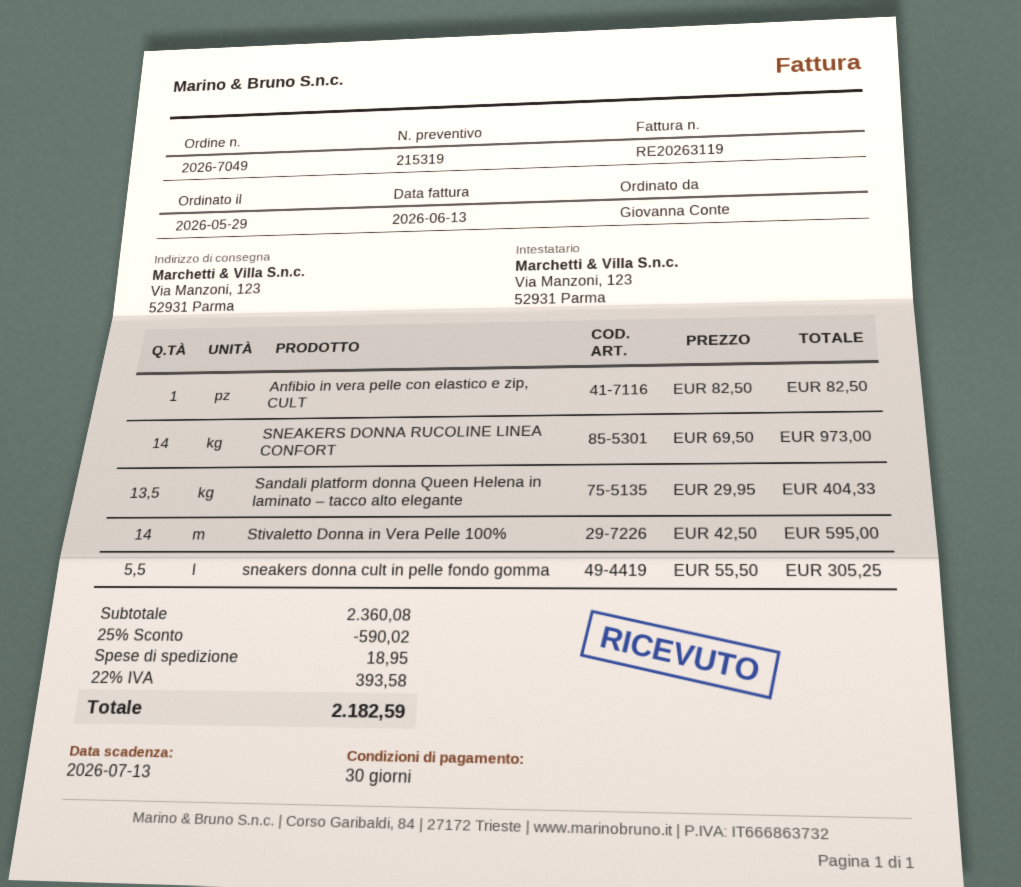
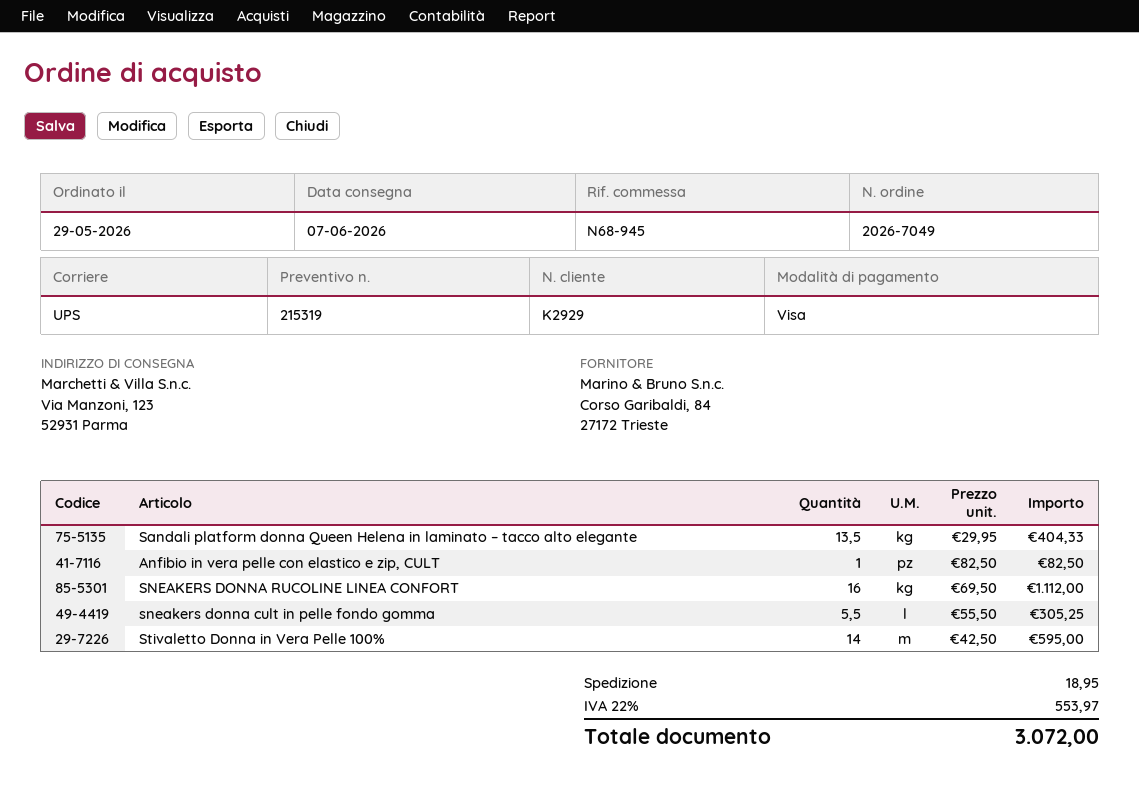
SNEAKERS DONNA RUCOLINE LINEA CONFORT: 14 x 69.50 = 973.00 -> 16 x 69.50 = 1112.00
discount: 25% = 590.02 -> none
tax: 22% = 393.58 -> 22% = 553.97
total: 2182.59 -> 3072.00

